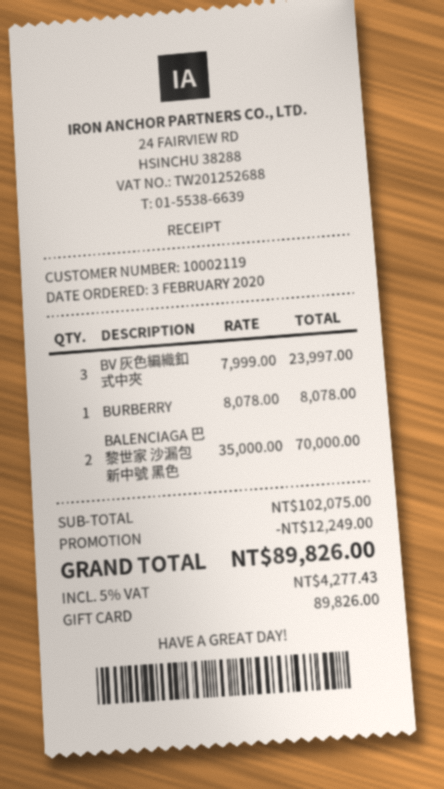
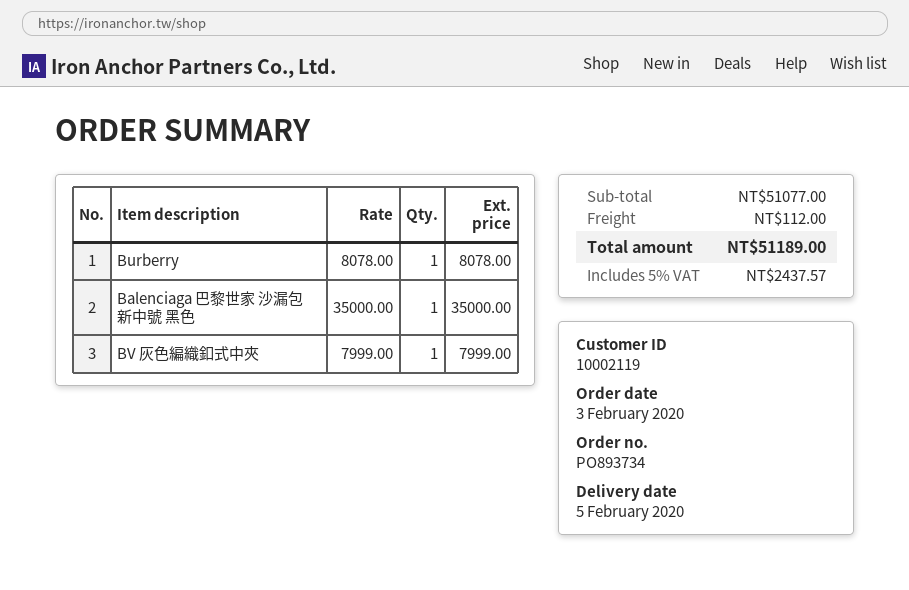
BV 灰色編織釦式中夾: 3 x 7999.00 = 23997.00 -> 1 x 7999.00 = 7999.00
BALENCIAGA 巴黎世家 沙漏包 新中號 黑色: 2 x 35000.00 = 70000.00 -> 1 x 35000.00 = 35000.00
subtotal: 102075.00 -> 51077.00
discount: 12249.00 -> none
shipping: none -> 112.00
tax: 5% = 4277.43 -> 5% = 2437.57
total: 89826.00 -> 51189.00

